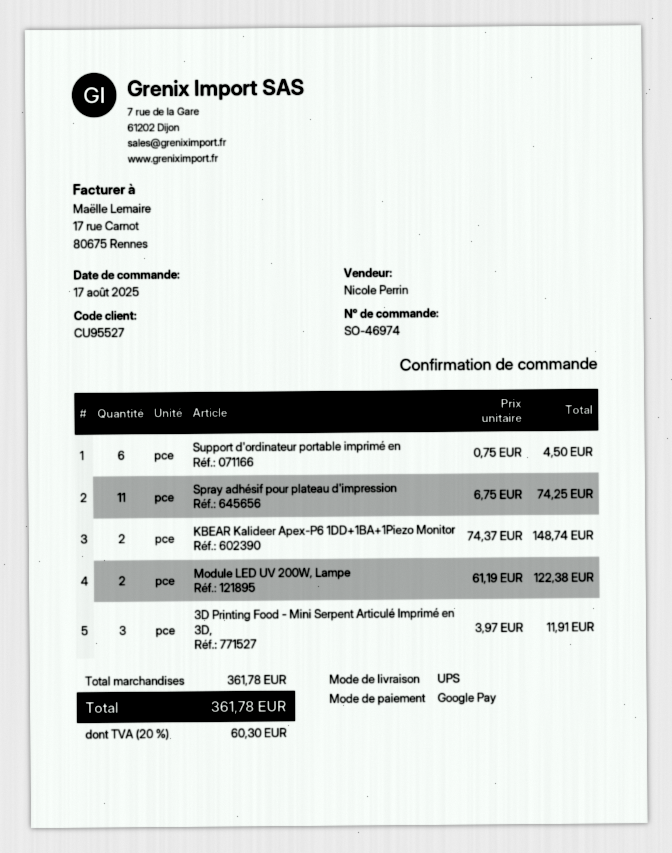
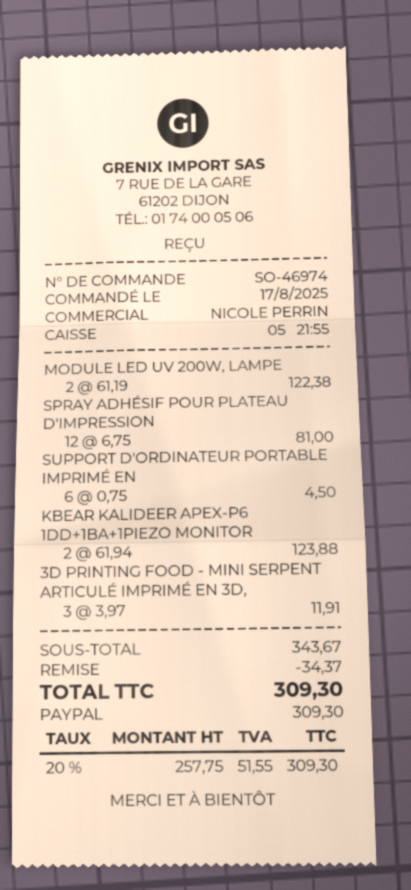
payment method: Google Pay -> PayPal
Spray adhésif pour plateau d'impression: 11 x 6.75 = 74.25 -> 12 x 6.75 = 81.00
KBEAR Kalideer Apex-P6 1DD+1BA+1Piezo Monitor: 2 x 74.37 = 148.74 -> 2 x 61.94 = 123.88
subtotal: 361.78 -> 343.67
discount: none -> 34.37
tax: 20% = 60.30 -> 20% = 51.55
total: 361.78 -> 309.30

